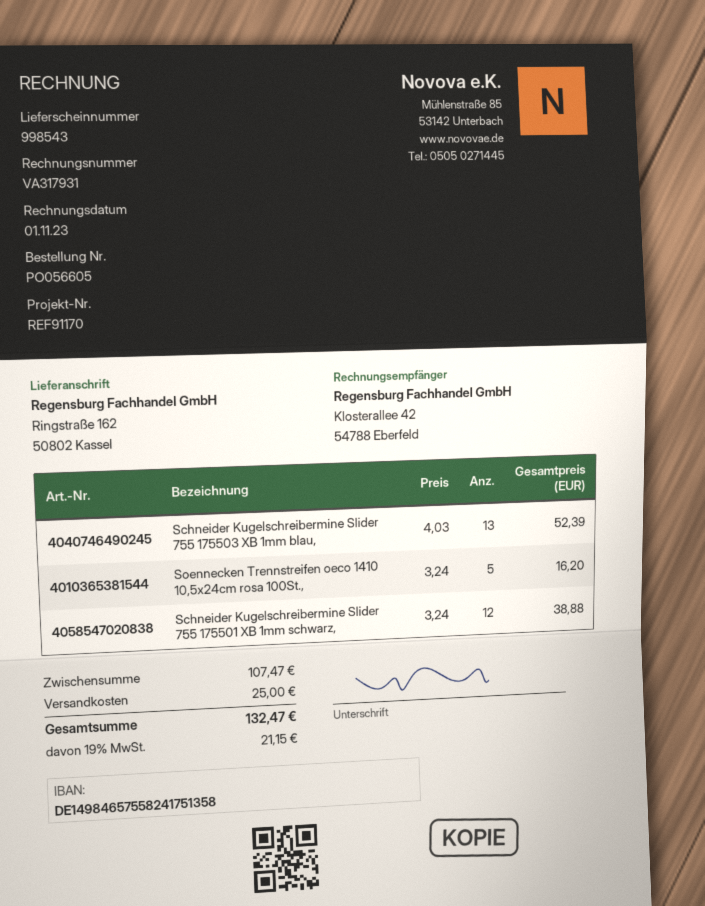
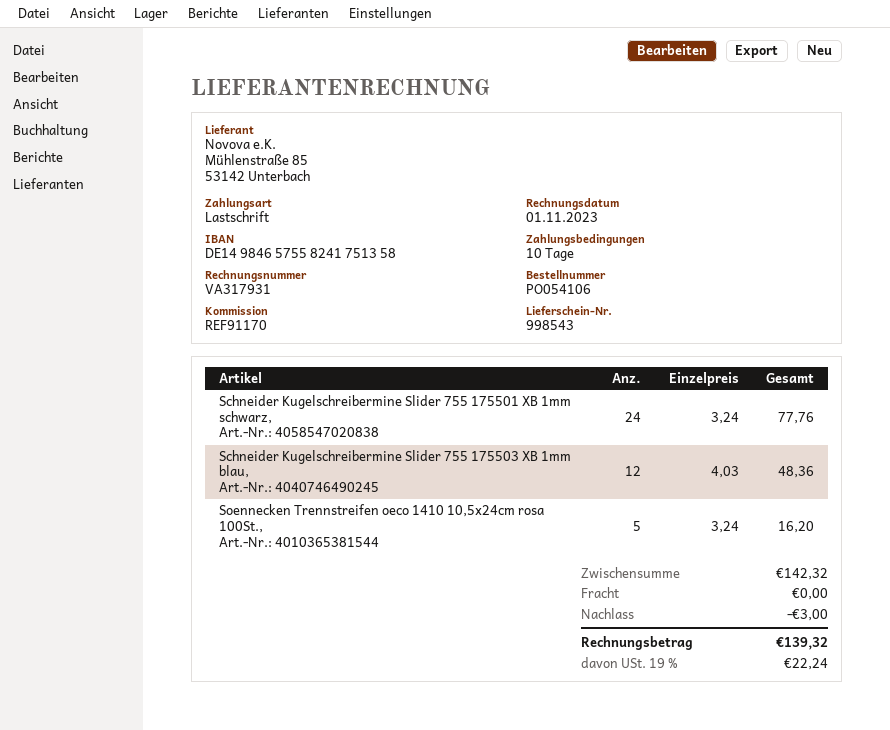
order number: PO056605 -> PO054106
Schneider Kugelschreibermine Slider 755 175503 XB 1mm blau,: 13 x 4.03 = 52.39 -> 12 x 4.03 = 48.36
Schneider Kugelschreibermine Slider 755 175501 XB 1mm schwarz,: 12 x 3.24 = 38.88 -> 24 x 3.24 = 77.76
subtotal: 107.47 -> 142.32
discount: none -> 3.00
shipping: 25.00 -> 0.00
tax: 19% = 21.15 -> 19% = 22.24
total: 132.47 -> 139.32

